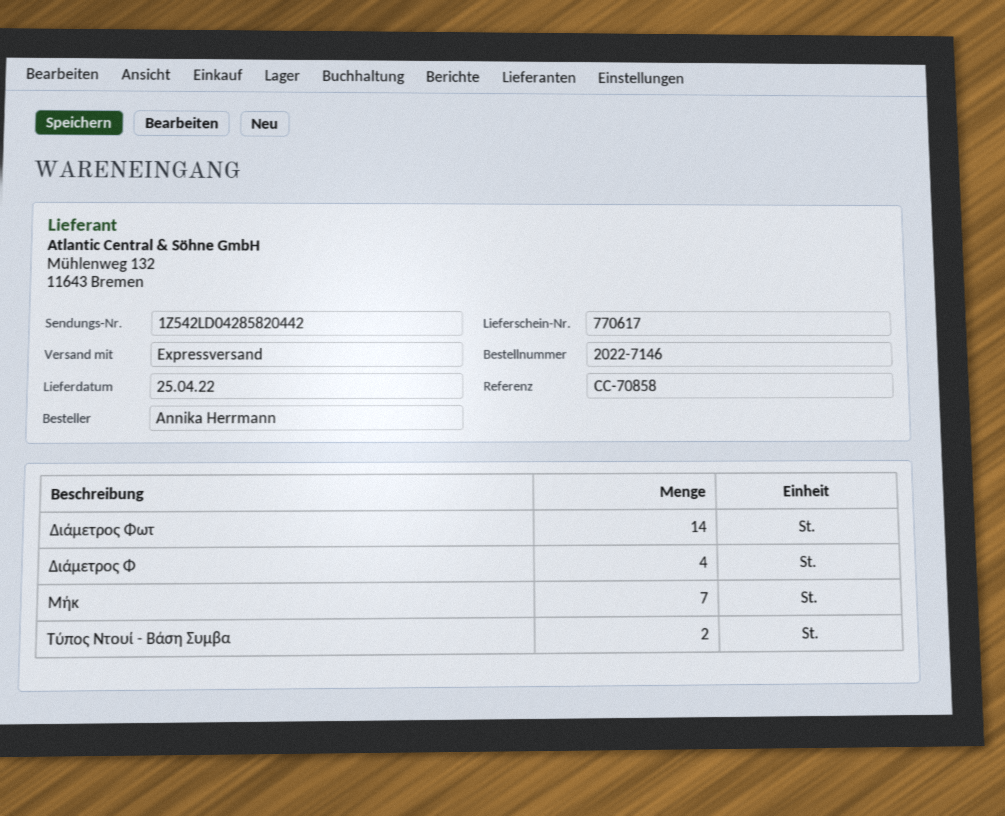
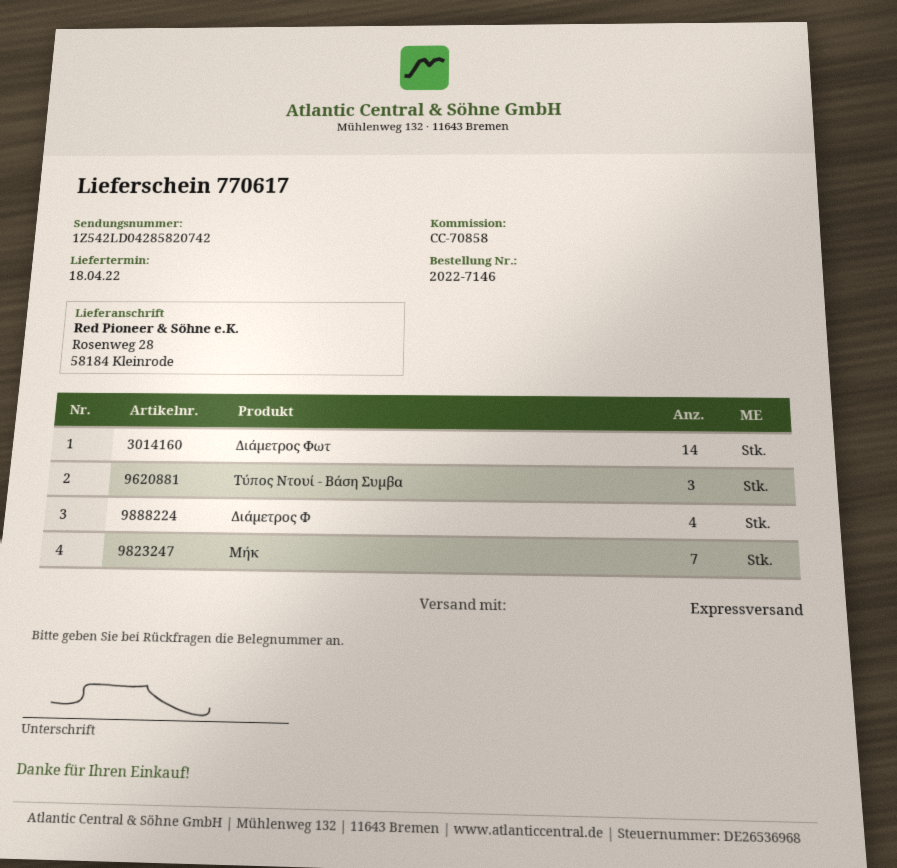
delivery date: 2022-04-25 -> 2022-04-18
tracking number: 1Z542LD04285820442 -> 1Z542LD04285820742
Τύπος Ντουί - Βάση Συμβα: 2 -> 3

